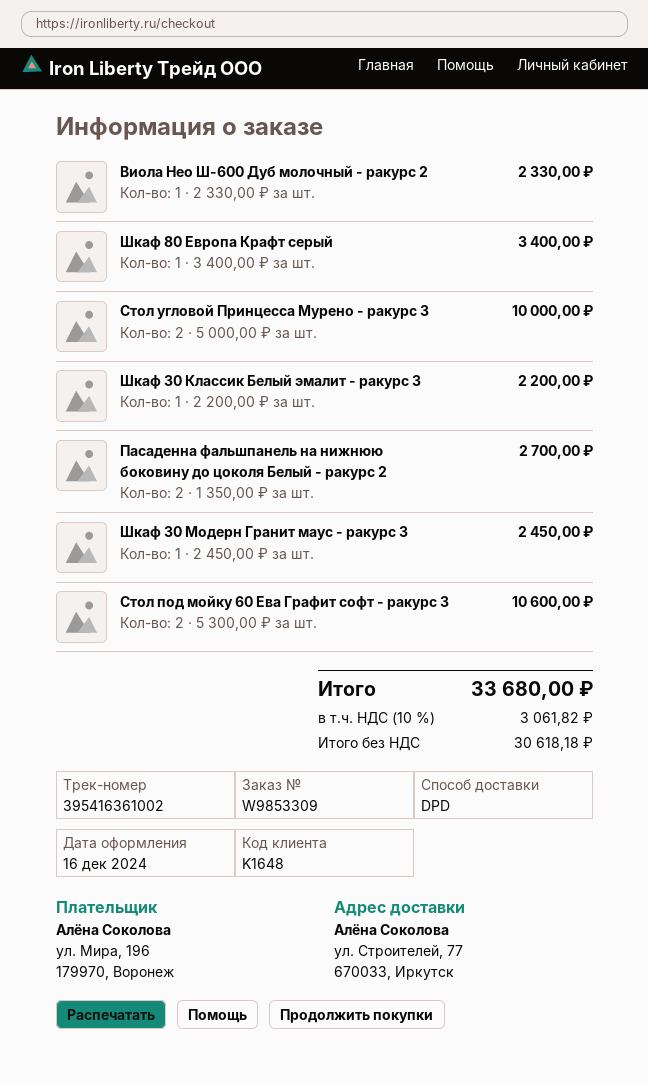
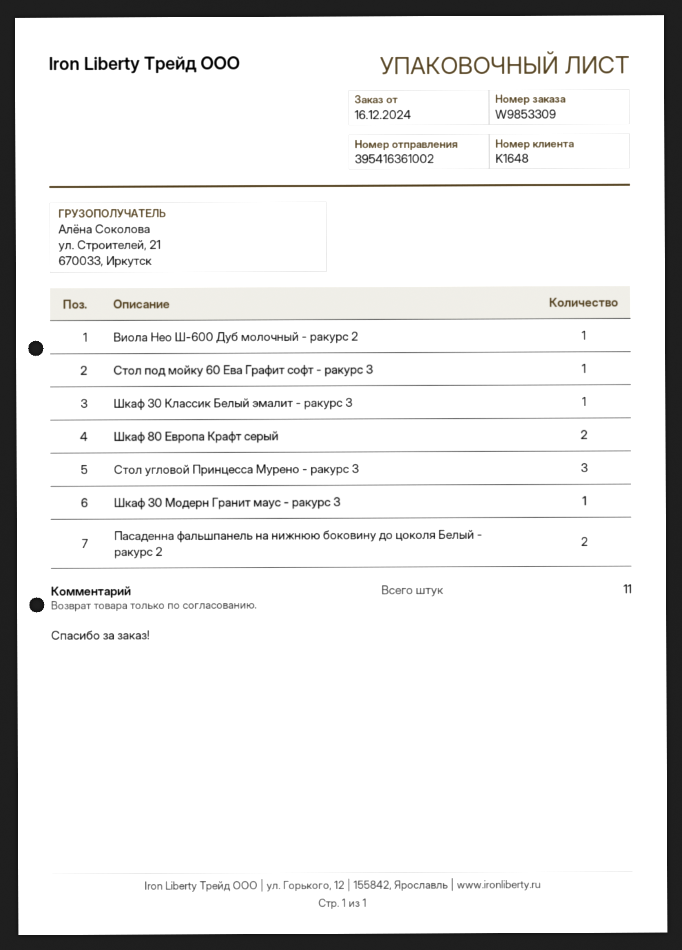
ship to: ул. Строителей, 77, 670033, Иркутск -> ул. Строителей, 21, 670033, Иркутск
Шкаф 80 Европа Крафт серый: 1 -> 2
Стол угловой Принцесса Мурено - ракурс 3: 2 -> 3
Стол под мойку 60 Ева Графит софт - ракурс 3: 2 -> 1

